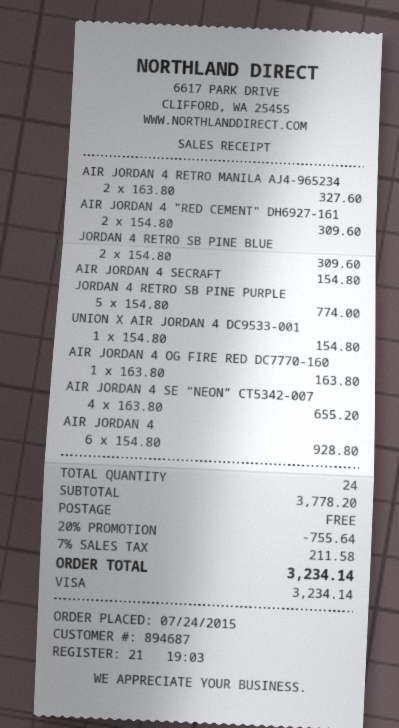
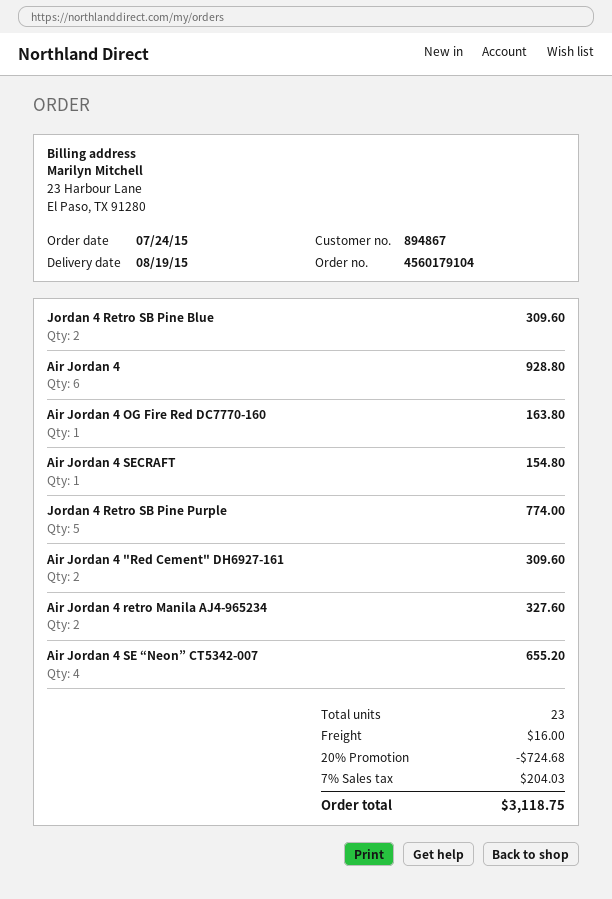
customer number: 894687 -> 894867
UNION X AIR JORDAN 4 DC9533-001: 1 for 154.80 -> none
total quantity: 24 -> 23
discount: 20% = 755.64 -> 20% = 724.68
shipping: 0.00 -> 16.00
tax: 7% = 211.58 -> 7% = 204.03
total: 3234.14 -> 3118.75

